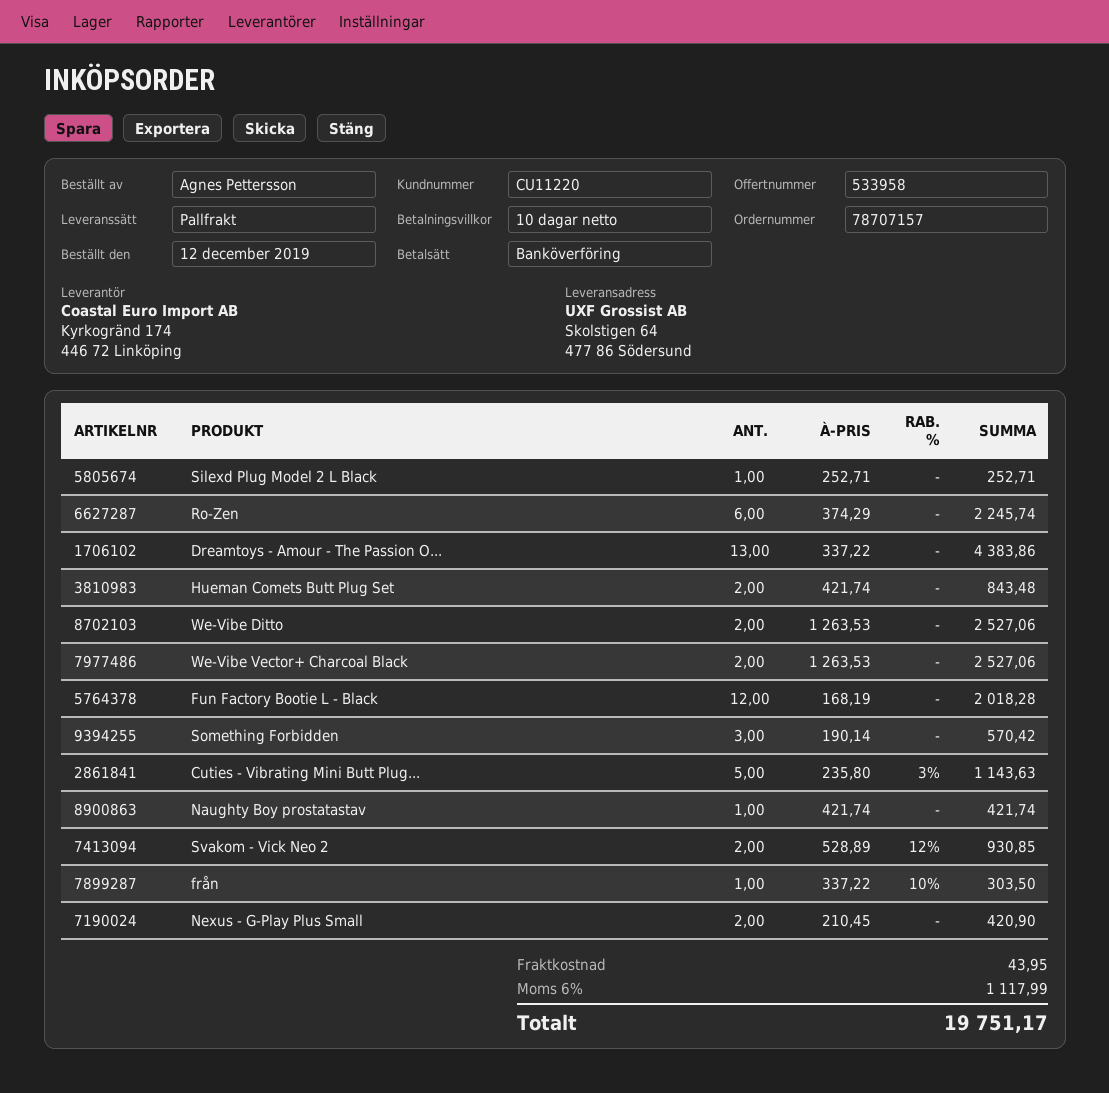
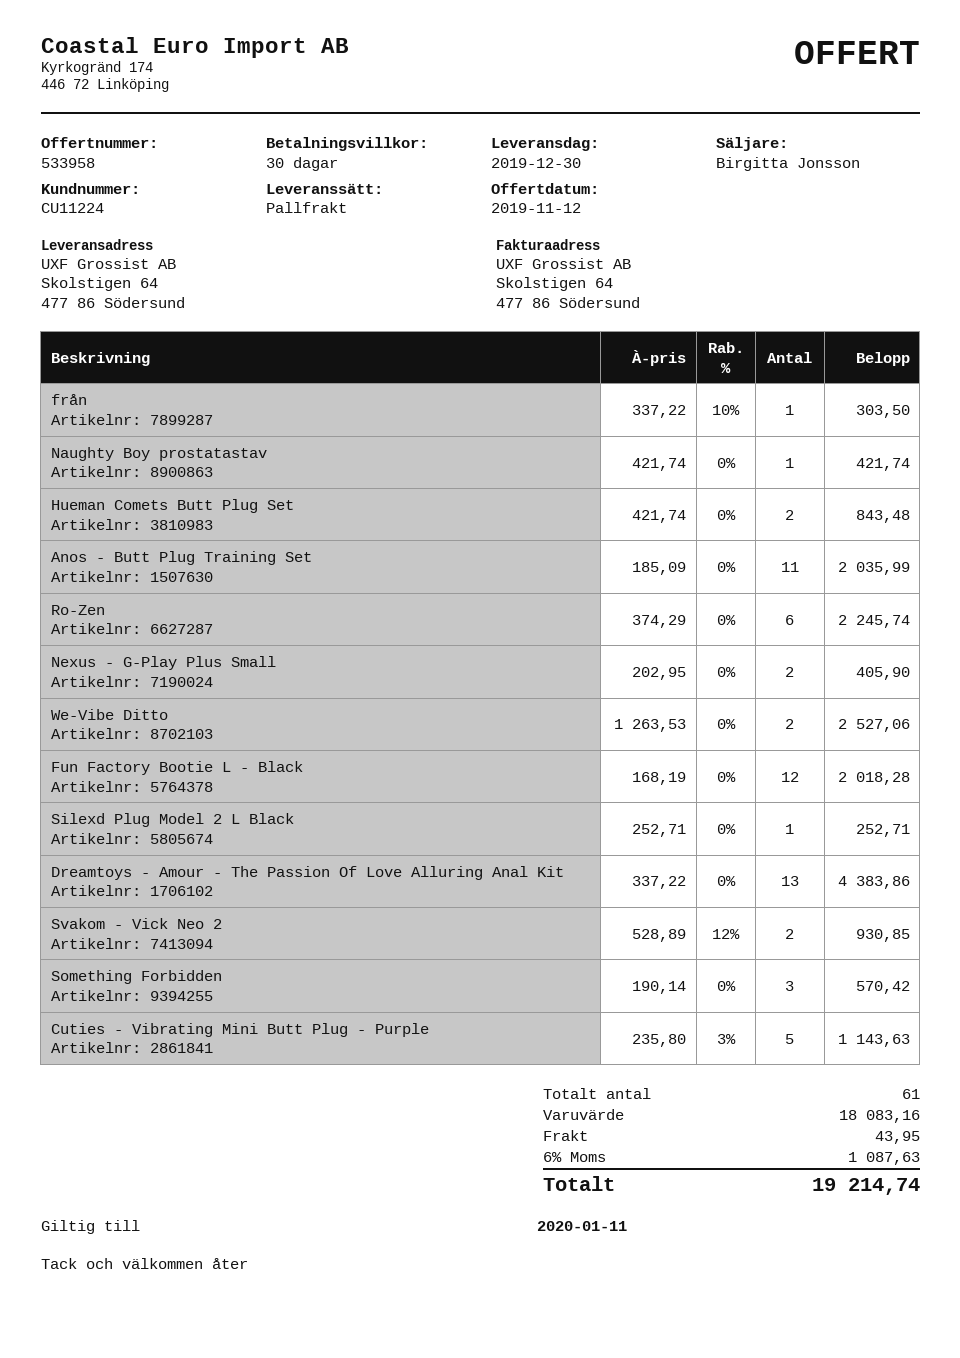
payment terms: 10 days -> 30 days
customer number: CU11220 -> CU11224
We-Vibe Vector+ Charcoal Black: 2 x 1263.53 = 2527.06 -> none
Nexus - G-Play Plus Small: 2 x 210.45 = 420.90 -> 2 x 202.95 = 405.90
Anos - Butt Plug Training Set: none -> 11 x 185.09 = 2035.99
tax: 6% = 1117.99 -> 6% = 1087.63
total: 19751.17 -> 19214.74

